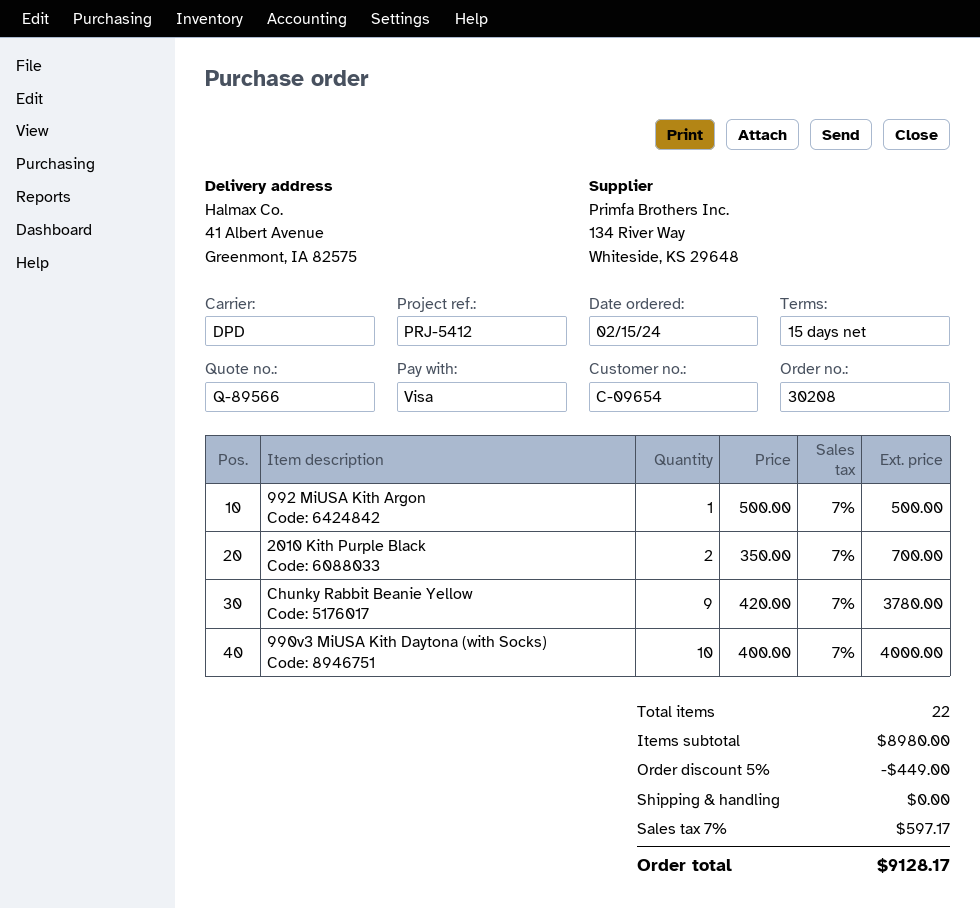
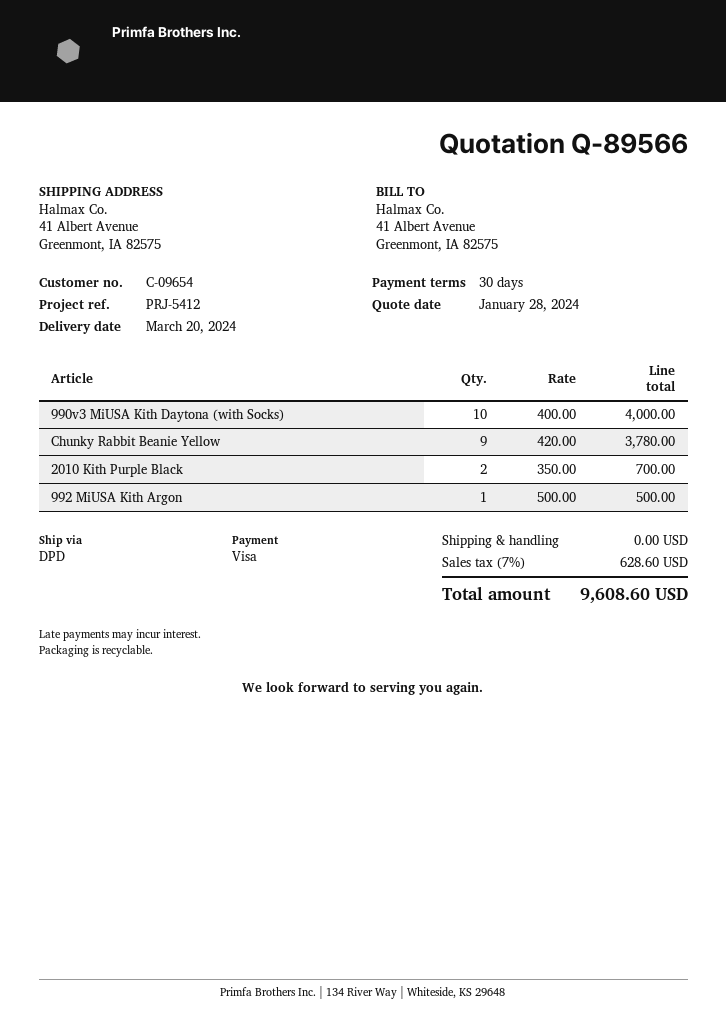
payment terms: 15 days -> 30 days
discount: 5% = 449.00 -> none
tax: 7% = 597.17 -> 7% = 628.60
total: 9128.17 -> 9608.60

